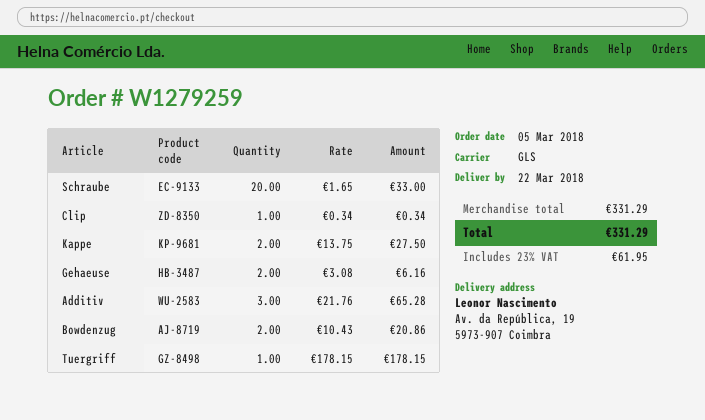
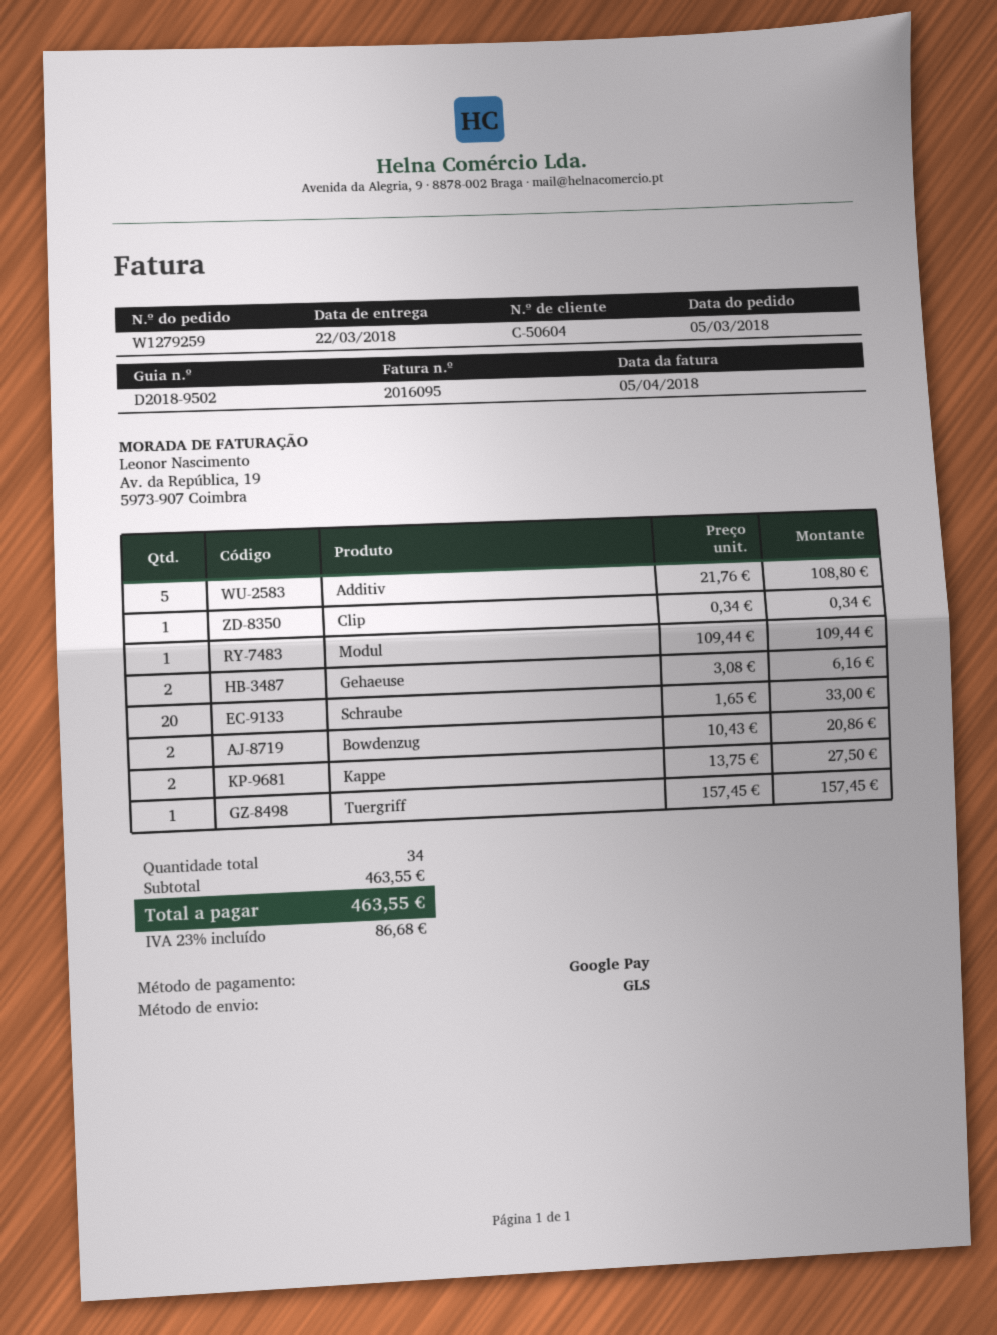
Additiv: 3 x 21.76 = 65.28 -> 5 x 21.76 = 108.80
Tuergriff: 1 x 178.15 = 178.15 -> 1 x 157.45 = 157.45
Modul: none -> 1 x 109.44 = 109.44
subtotal: 331.29 -> 463.55
tax: 23% = 61.95 -> 23% = 86.68
total: 331.29 -> 463.55

